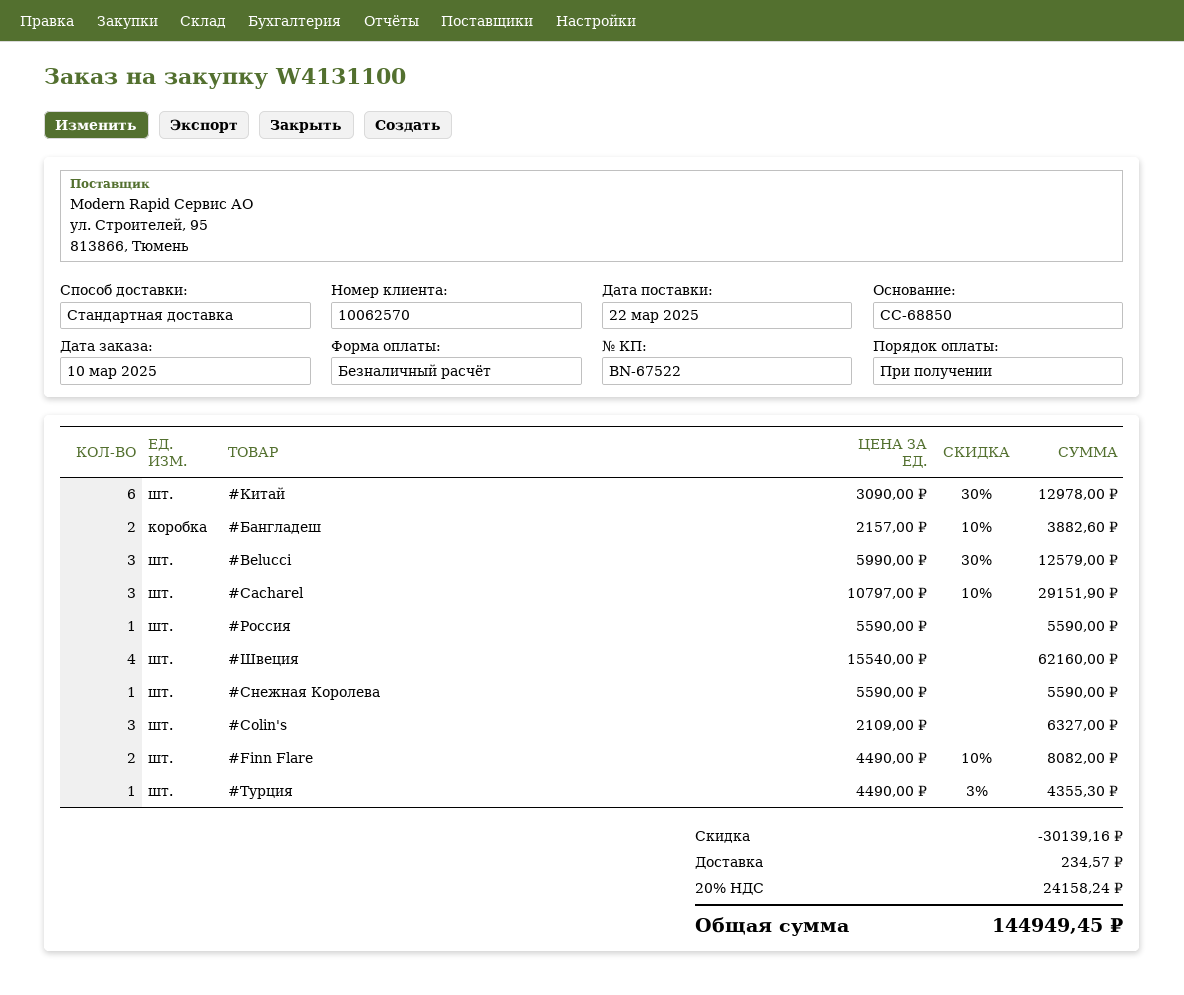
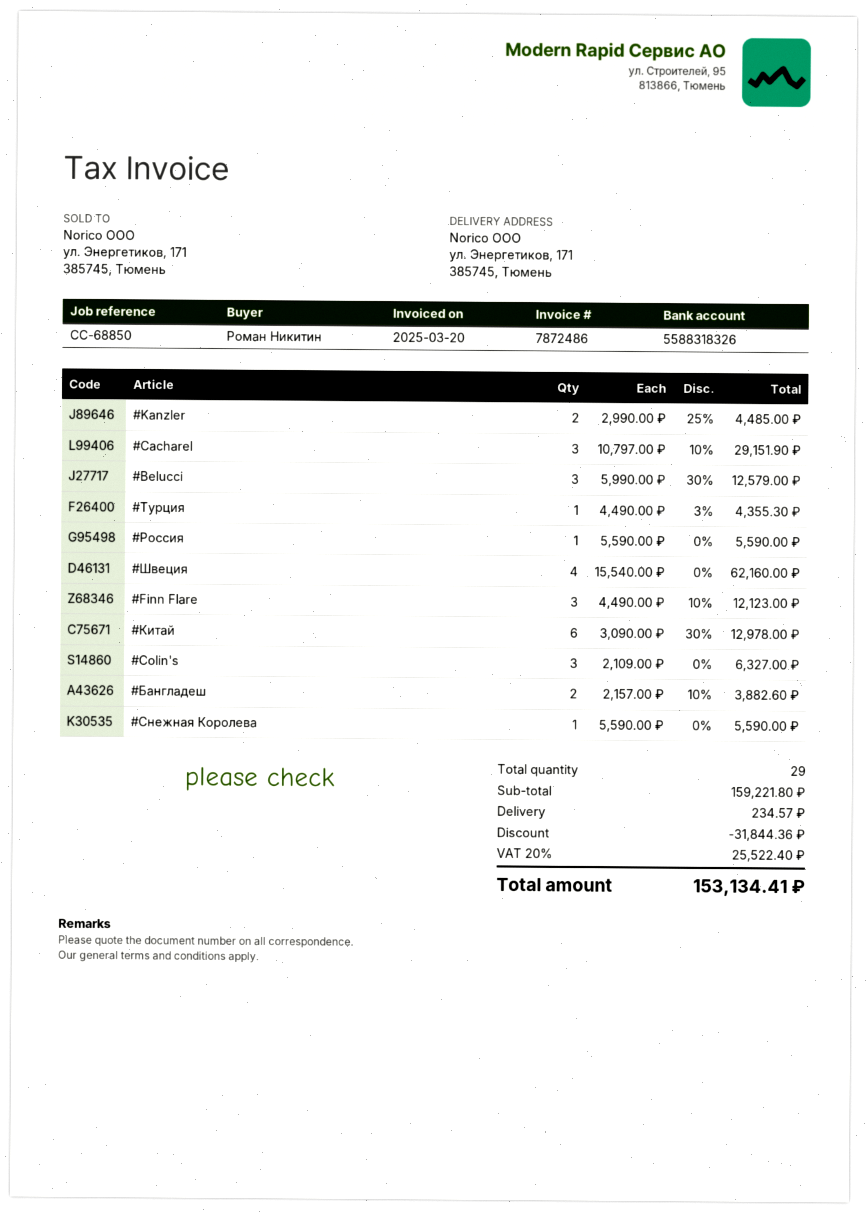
#Finn Flare: 2 x 4490.00 - 10% = 8082.00 -> 3 x 4490.00 - 10% = 12123.00
#Kanzler: none -> 2 x 2990.00 - 25% = 4485.00
discount: 30139.16 -> 31844.36
tax: 20% = 24158.24 -> 20% = 25522.40
total: 144949.45 -> 153134.41

